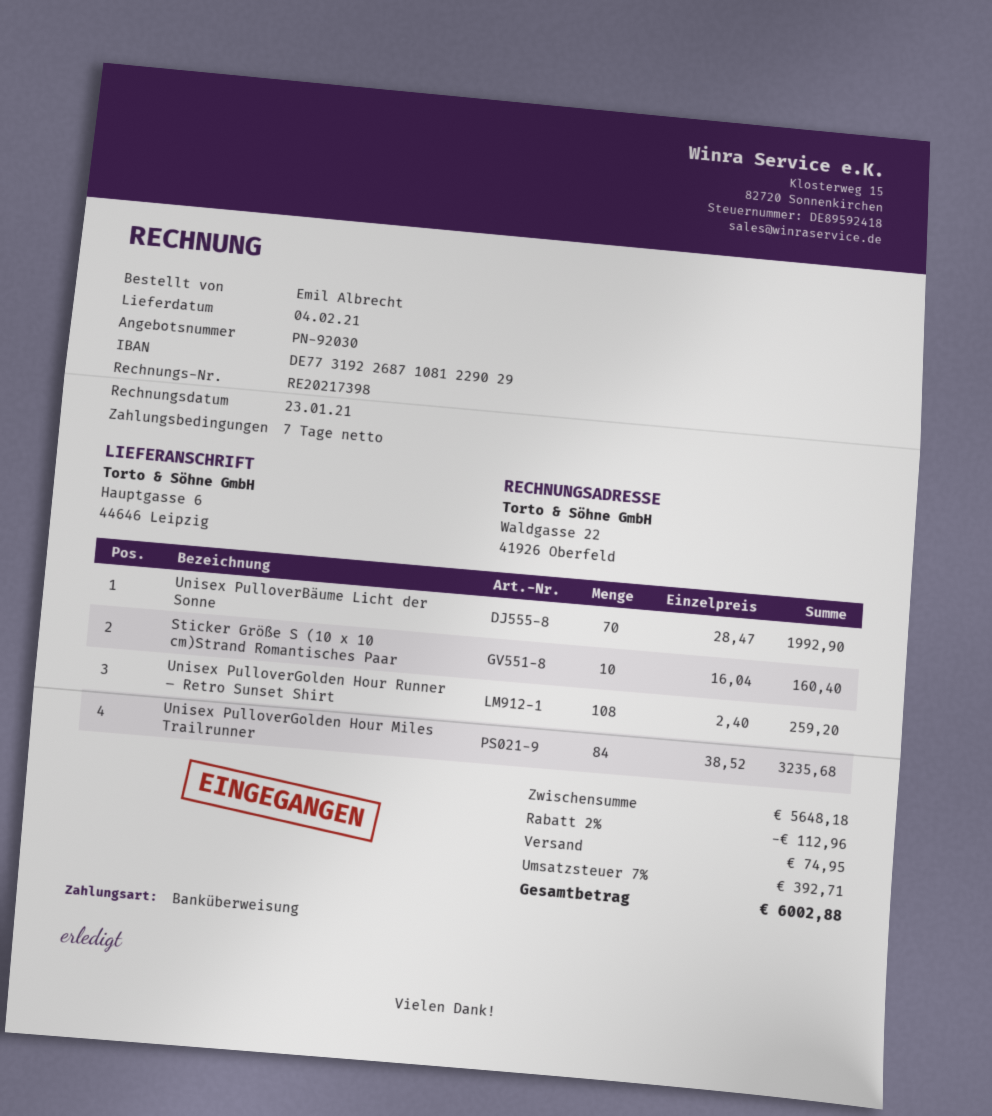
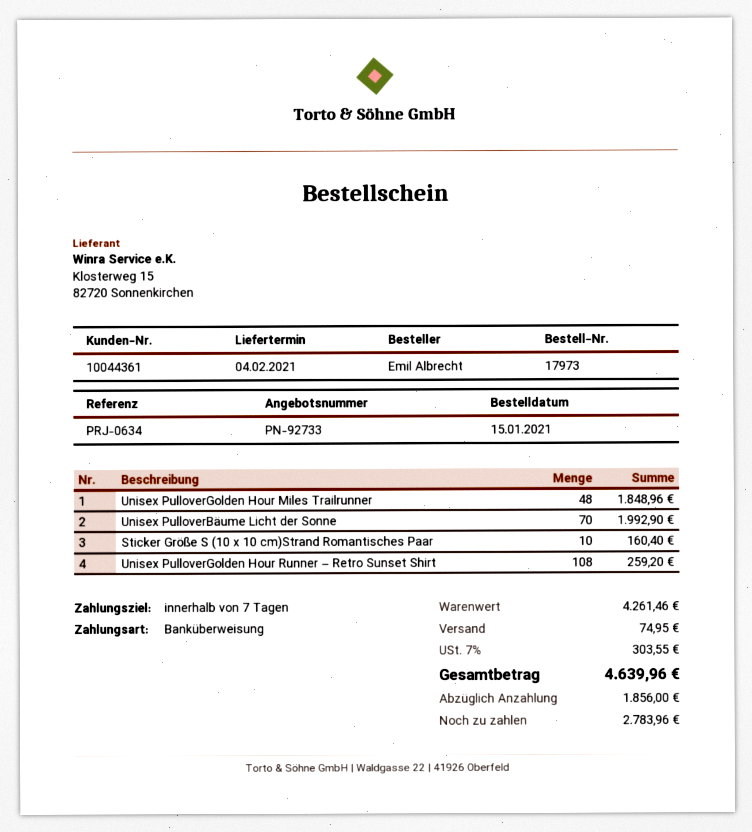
quote number: PN-92030 -> PN-92733
Unisex PulloverGolden Hour Miles Trailrunner: 84 for 3235.68 -> 48 for 1848.96
subtotal: 5648.18 -> 4261.46
discount: 2% = 112.96 -> none
tax: 7% = 392.71 -> 7% = 303.55
total: 6002.88 -> 4639.96

